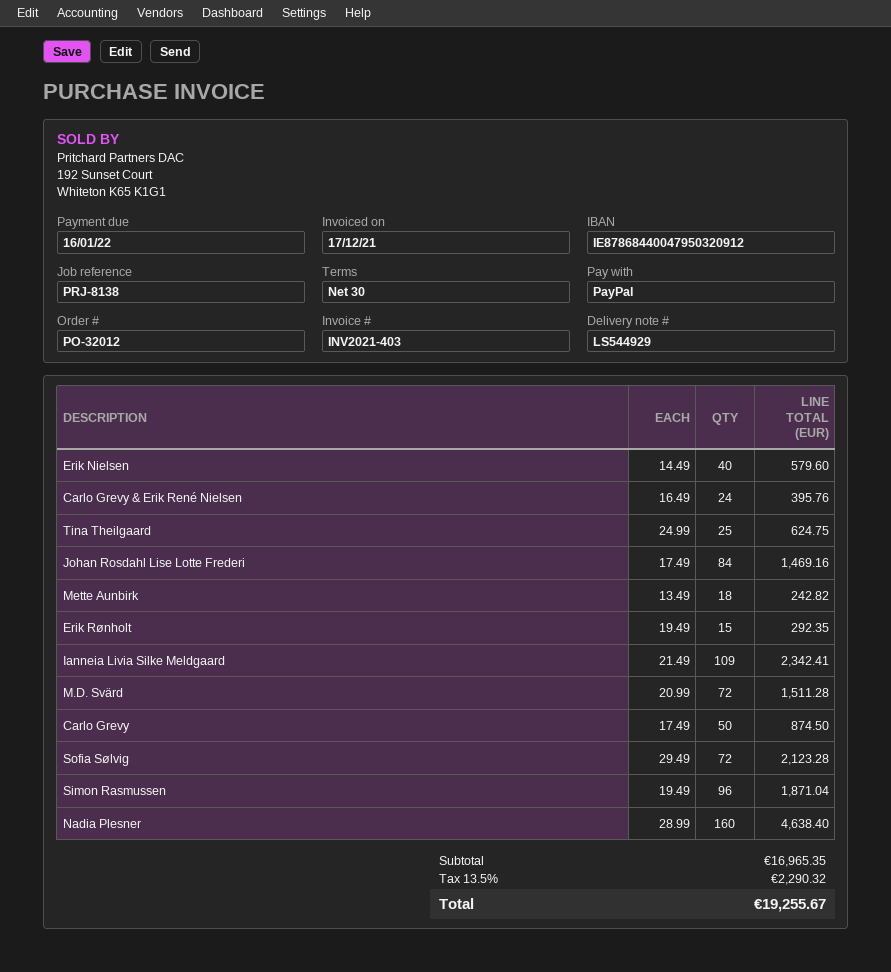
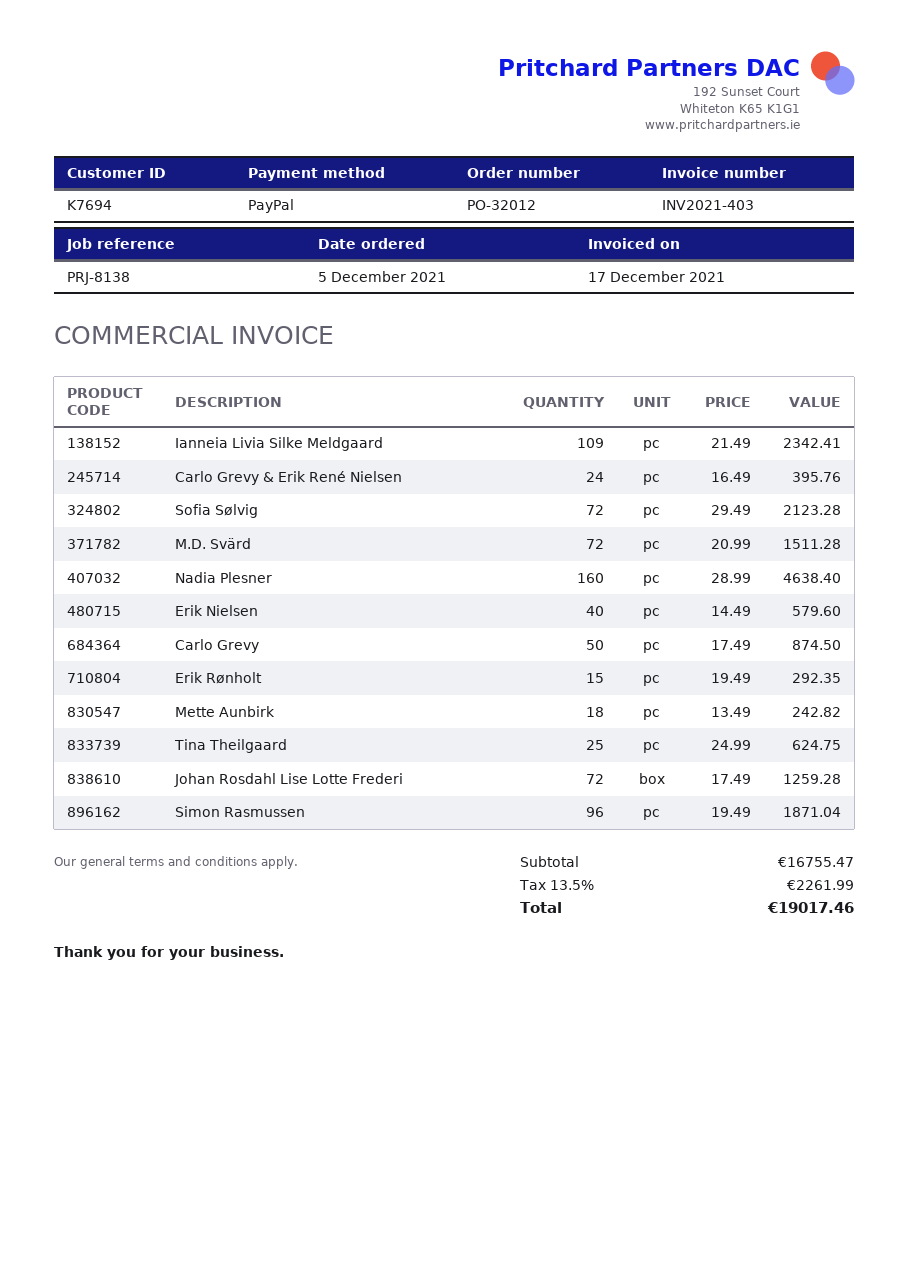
Johan Rosdahl Lise Lotte Frederi: 84 x 17.49 = 1469.16 -> 72 x 17.49 = 1259.28
subtotal: 16965.35 -> 16755.47
tax: 13.5% = 2290.32 -> 13.5% = 2261.99
total: 19255.67 -> 19017.46

